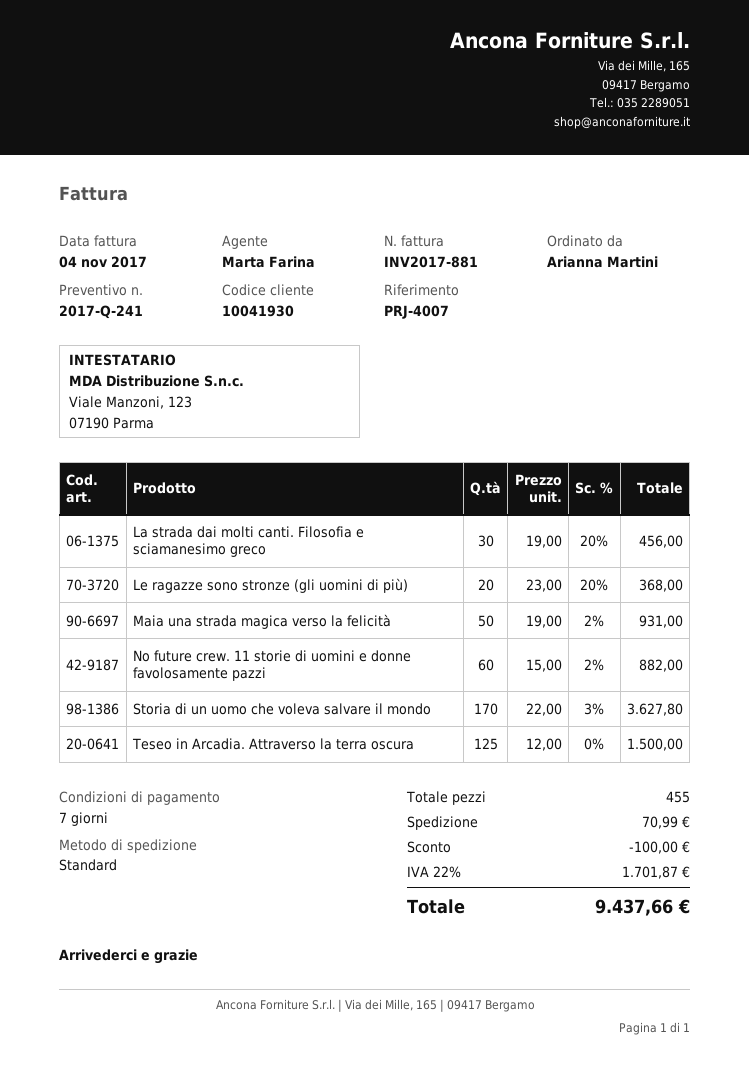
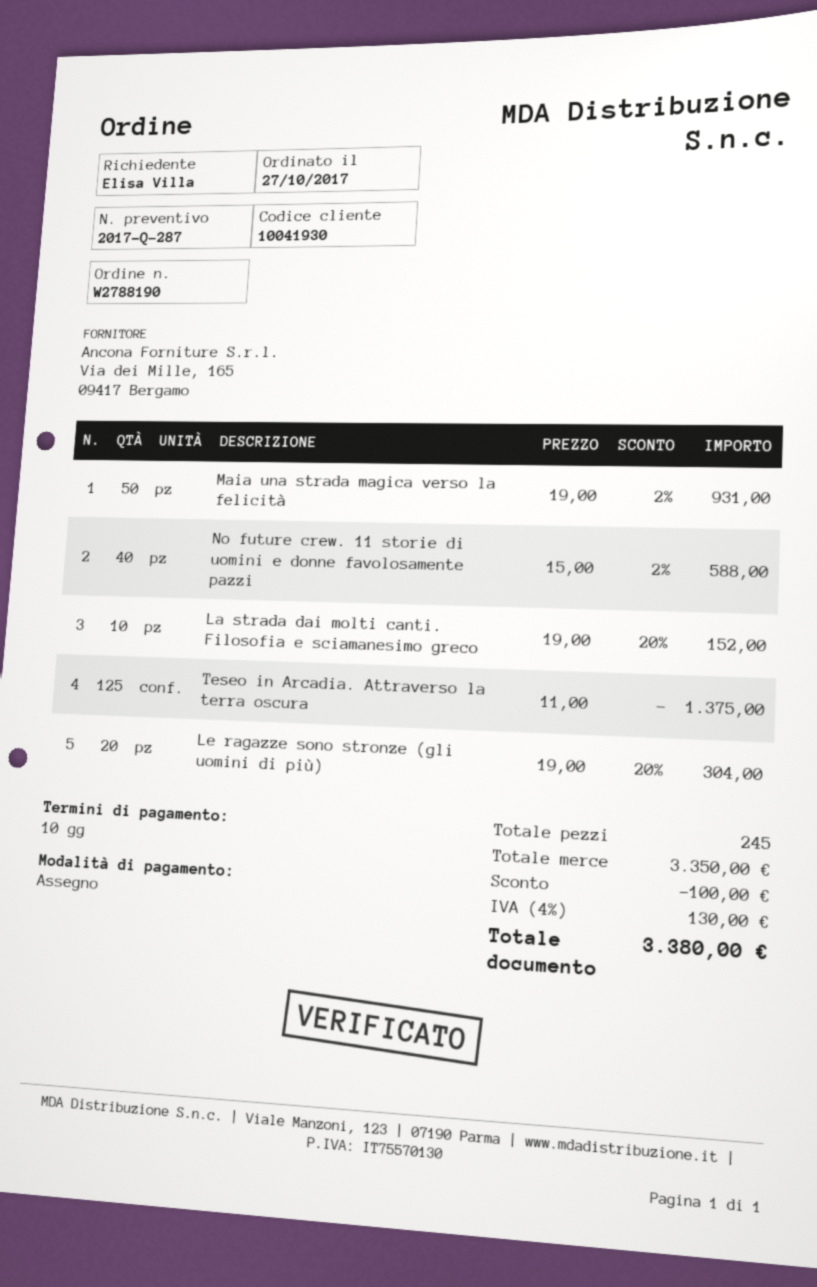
quote number: 2017-Q-241 -> 2017-Q-287
payment terms: 7 days -> 10 days
ordered by: Arianna Martini -> Elisa Villa
La strada dai molti canti. Filosofia e sciamanesimo greco: 30 x 19.00 - 20% = 456.00 -> 10 x 19.00 - 20% = 152.00
Le ragazze sono stronze (gli uomini di più): 20 x 23.00 - 20% = 368.00 -> 20 x 19.00 - 20% = 304.00
No future crew. 11 storie di uomini e donne favolosamente pazzi: 60 x 15.00 - 2% = 882.00 -> 40 x 15.00 - 2% = 588.00
Storia di un uomo che voleva salvare il mondo: 170 x 22.00 - 3% = 3627.80 -> none
Teseo in Arcadia. Attraverso la terra oscura: 125 x 12.00 = 1500.00 -> 125 x 11.00 = 1375.00
total quantity: 455 -> 245
shipping: 70.99 -> none
tax: 22% = 1701.87 -> 4% = 130.00
total: 9437.66 -> 3380.00

